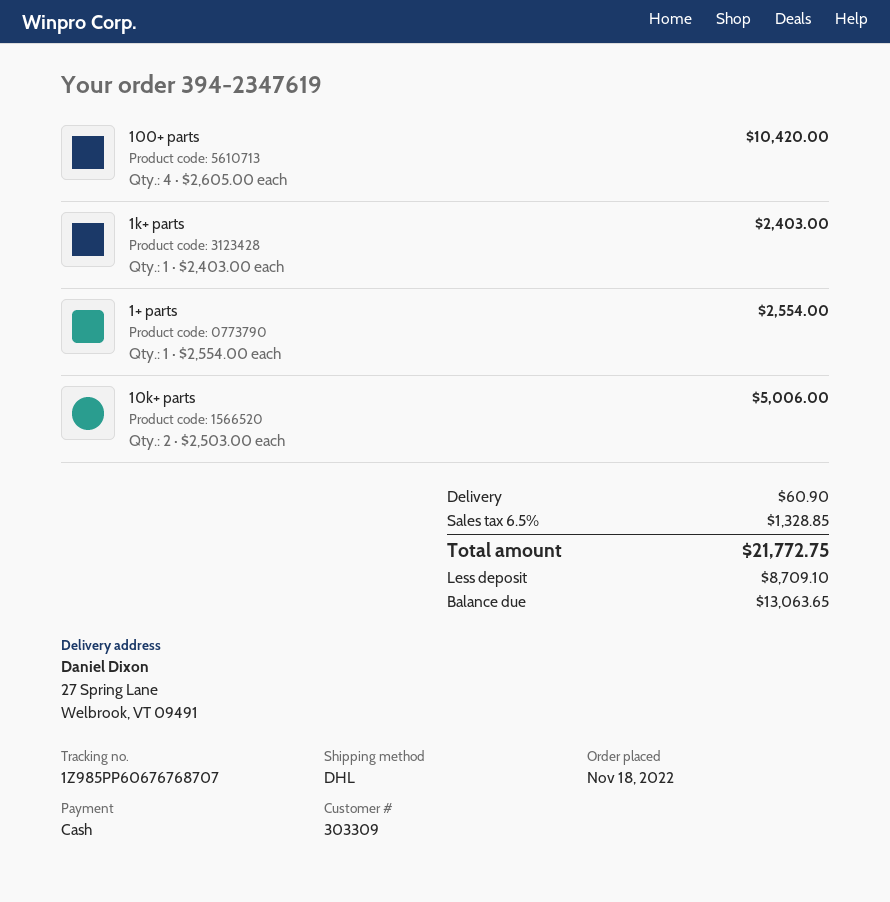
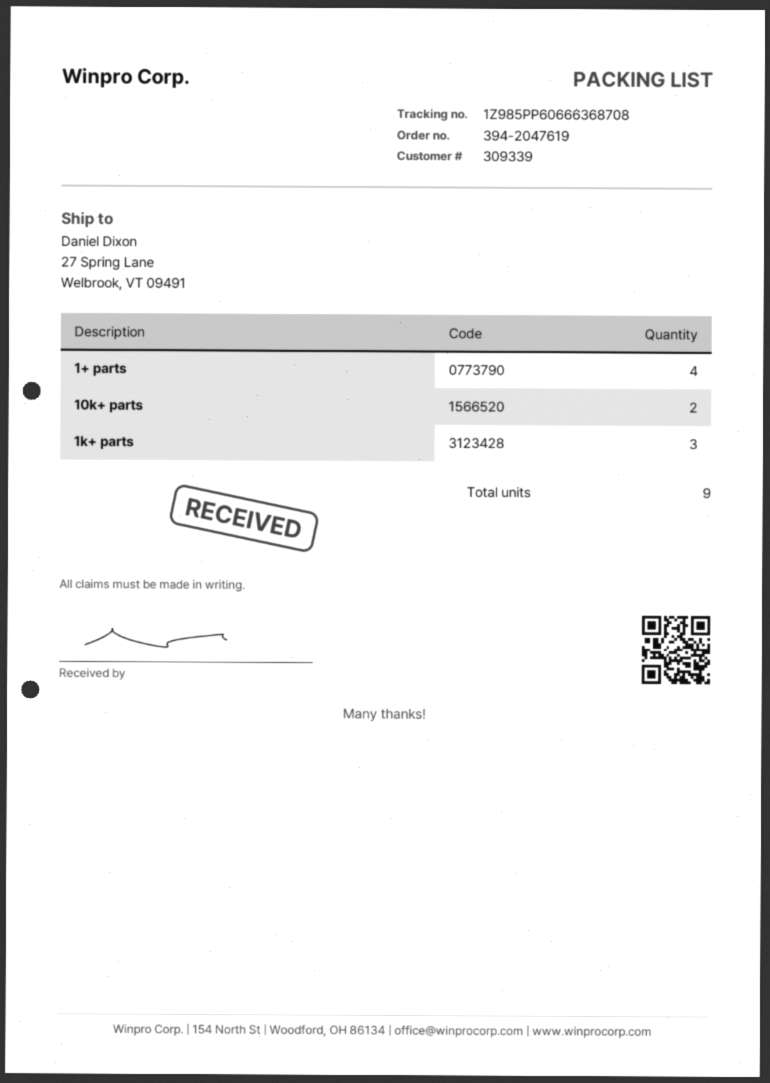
order number: 394-2347619 -> 394-2047619
customer number: 303309 -> 309339
tracking number: 1Z985PP60676768707 -> 1Z985PP60666368708
100+ parts: 4 -> none
1k+ parts: 1 -> 3
1+ parts: 1 -> 4

